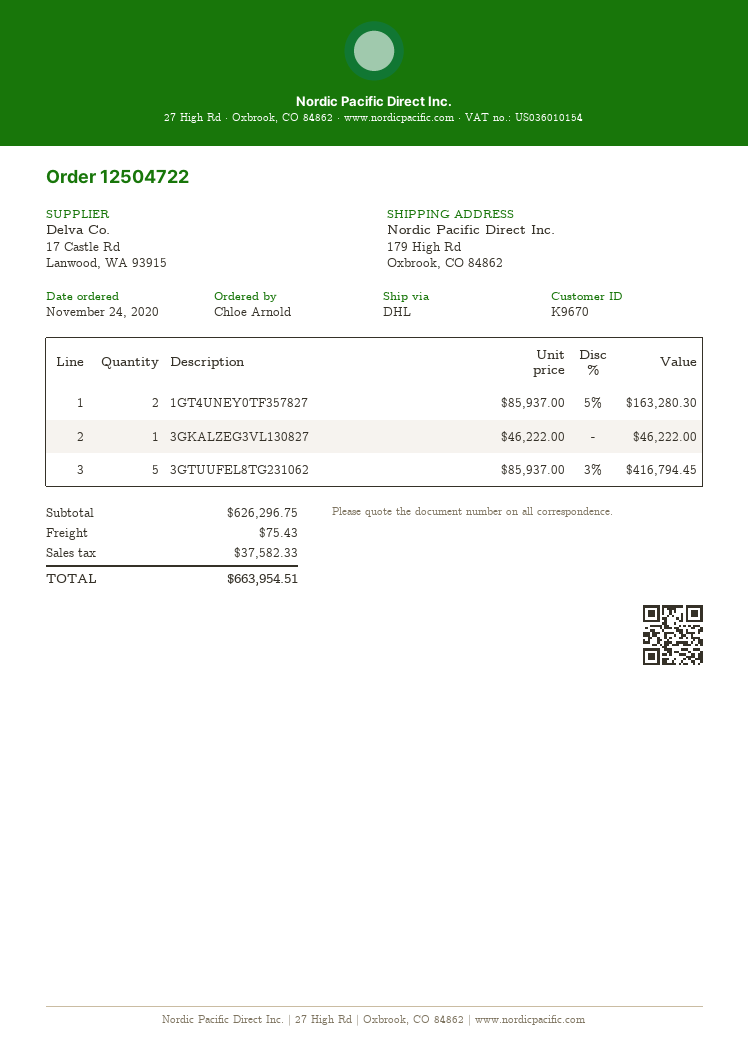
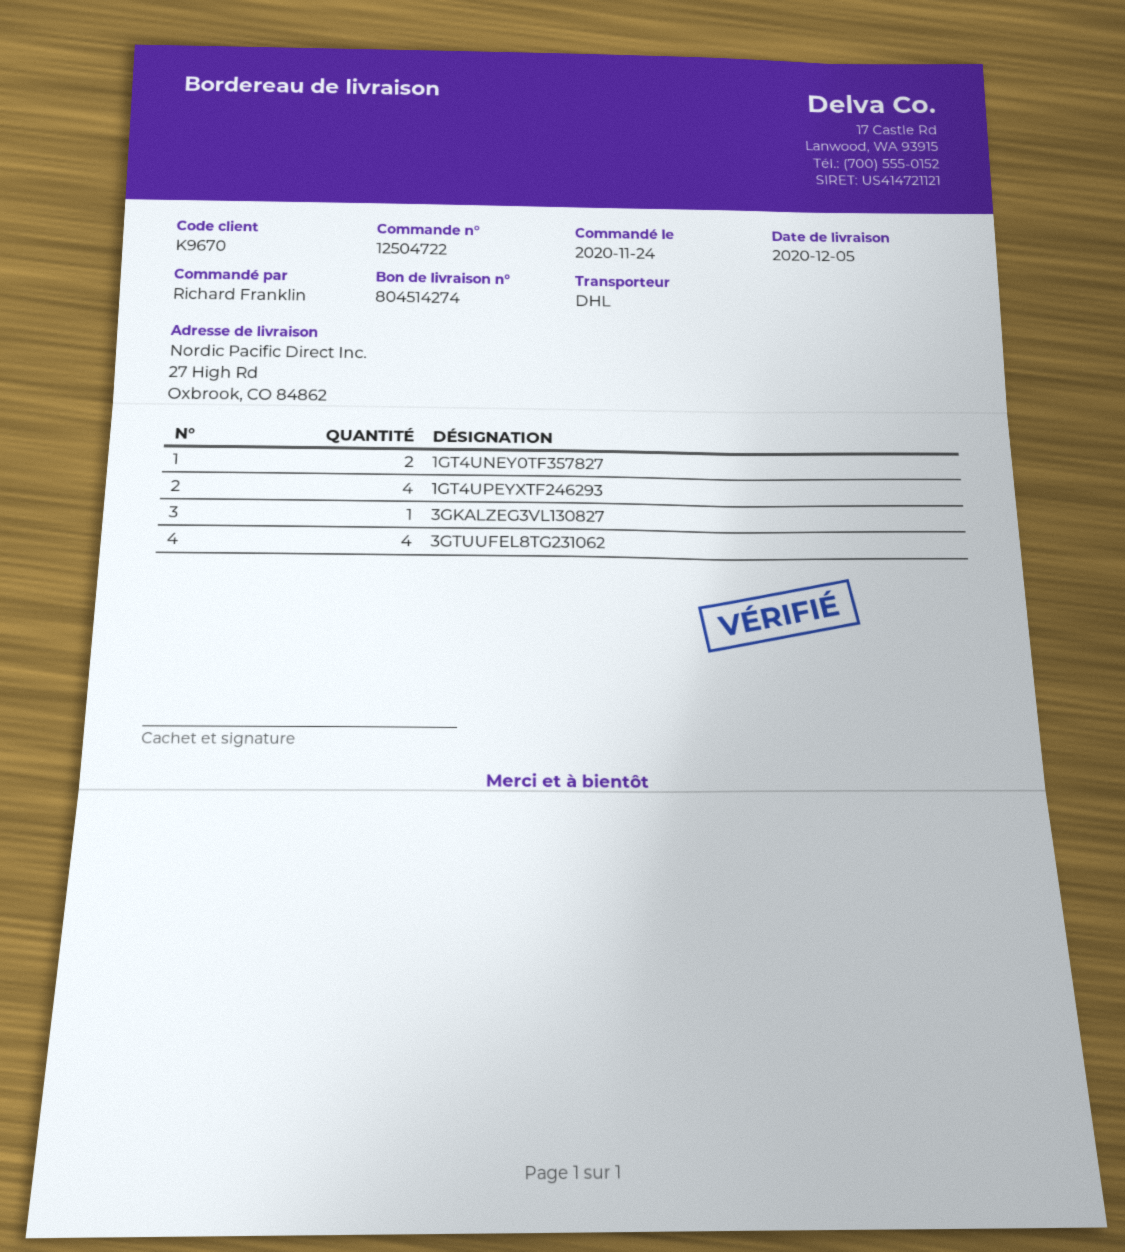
ordered by: Chloe Arnold -> Richard Franklin
ship to: 179 High Rd, Oxbrook, CO 84862 -> 27 High Rd, Oxbrook, CO 84862
3GTUUFEL8TG231062: 5 -> 4
1GT4UPEYXTF246293: none -> 4

